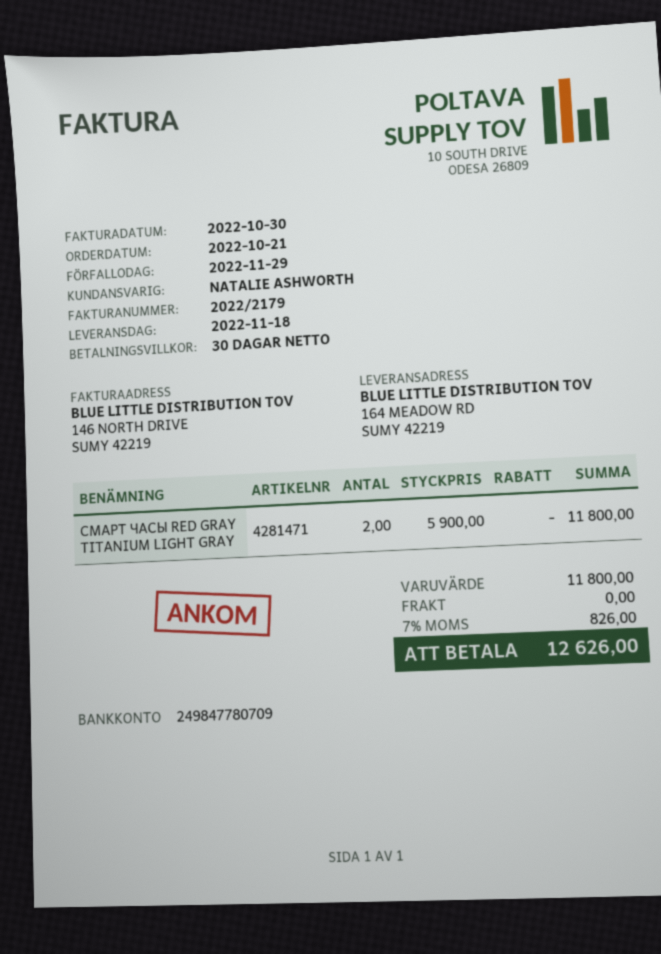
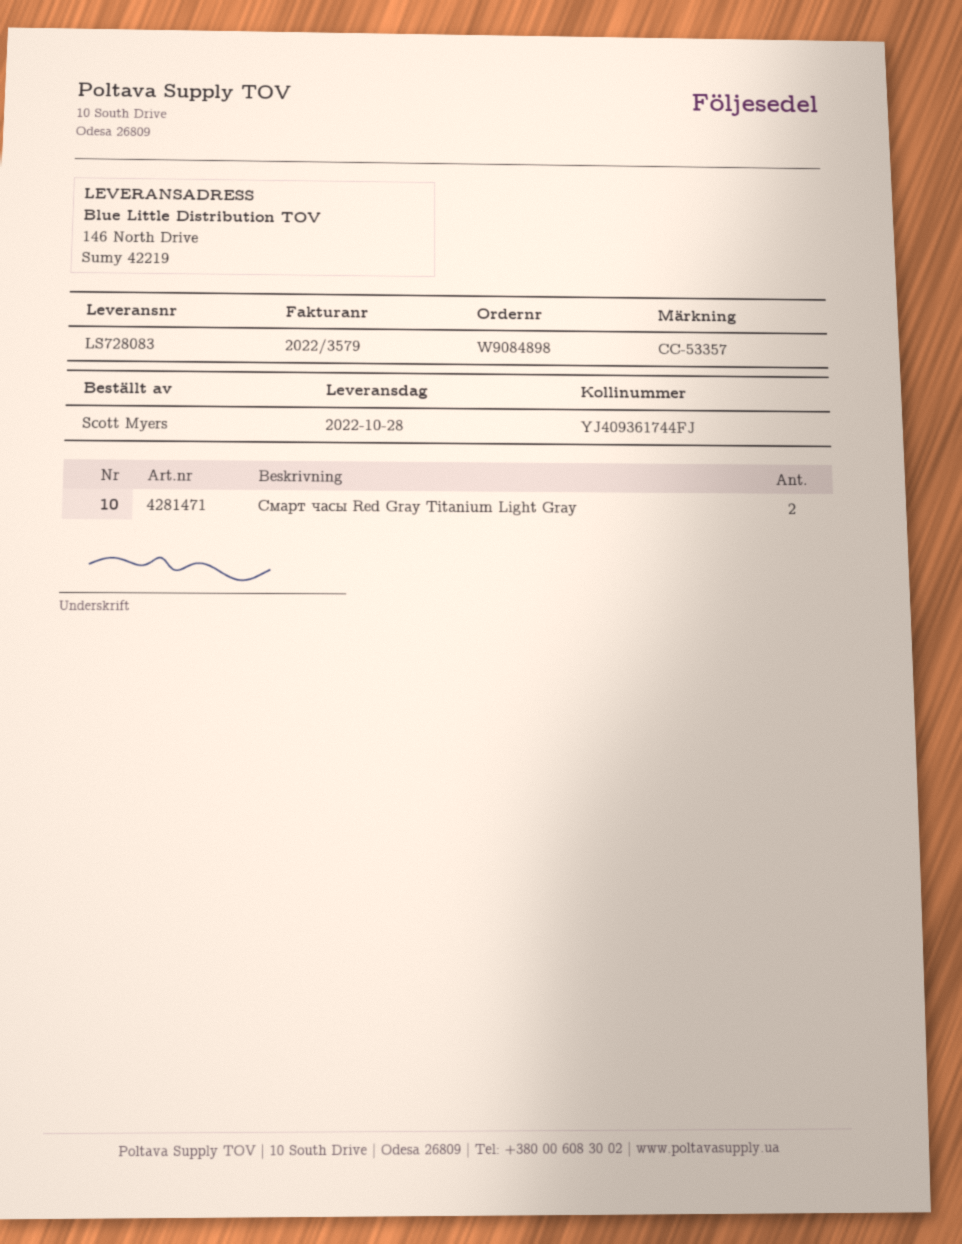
delivery date: 2022-11-18 -> 2022-10-28
invoice number: 2022/2179 -> 2022/3579
ship to: 164 MEADOW RD, SUMY 42219 -> 146 North Drive, Sumy 42219

